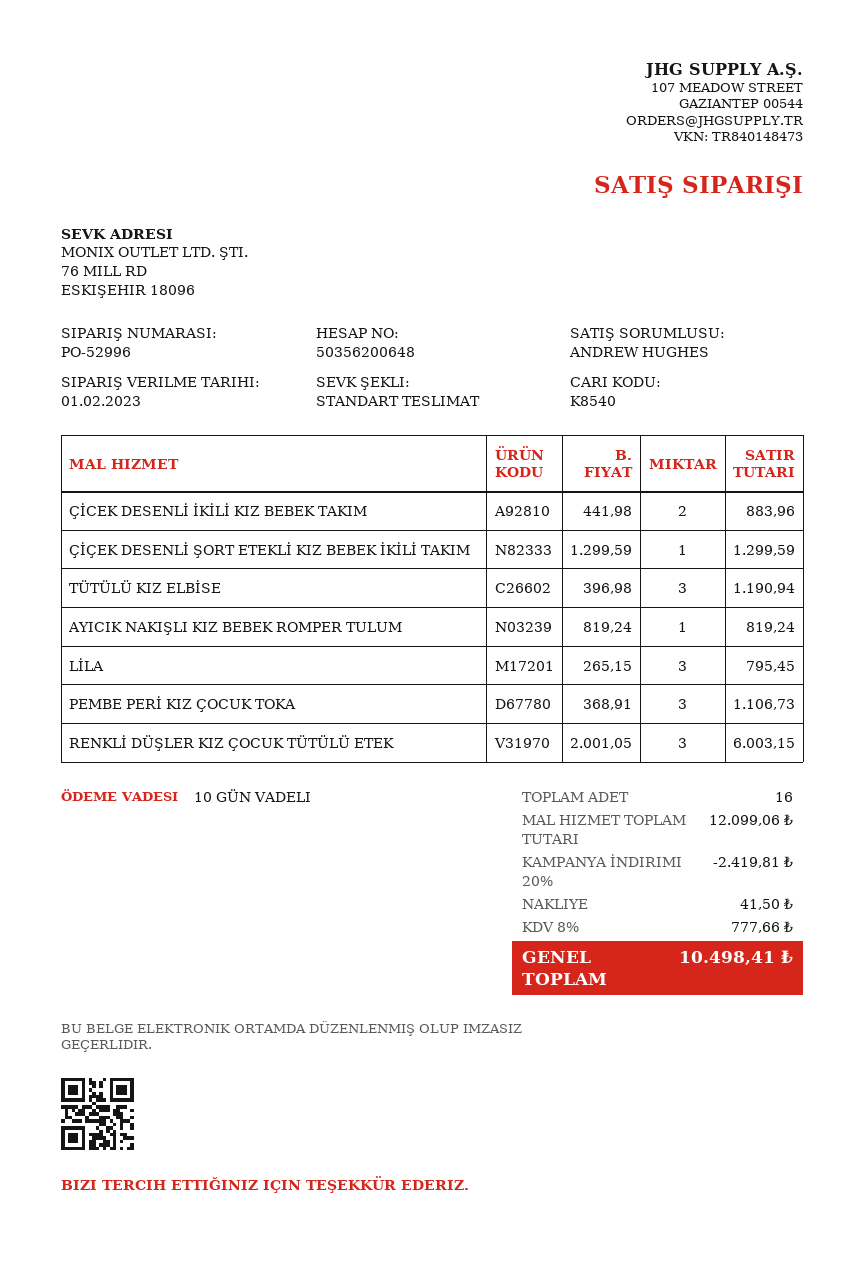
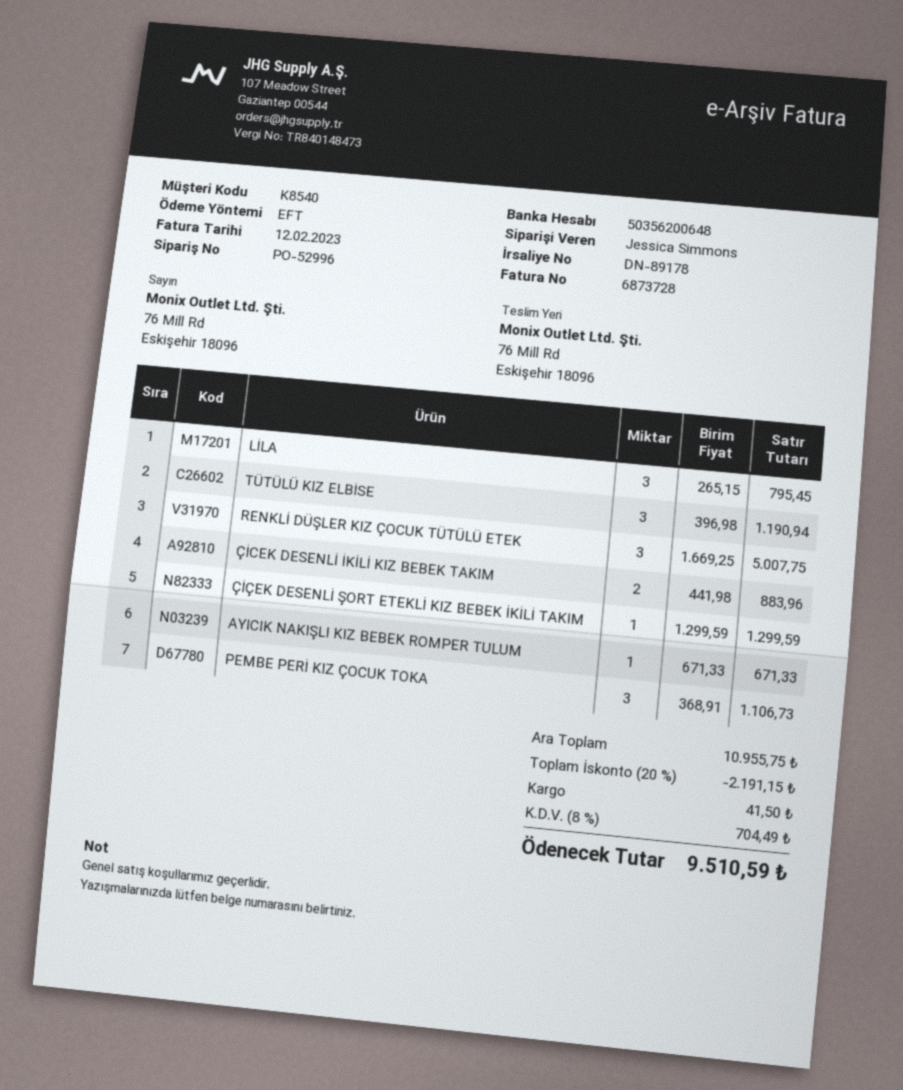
AYICIK NAKIŞLI KIZ BEBEK ROMPER TULUM: 1 x 819.24 = 819.24 -> 1 x 671.33 = 671.33
RENKLİ DÜŞLER KIZ ÇOCUK TÜTÜLÜ ETEK: 3 x 2001.05 = 6003.15 -> 3 x 1669.25 = 5007.75
subtotal: 12099.06 -> 10955.75
discount: 20% = 2419.81 -> 20% = 2191.15
tax: 8% = 777.66 -> 8% = 704.49
total: 10498.41 -> 9510.59

